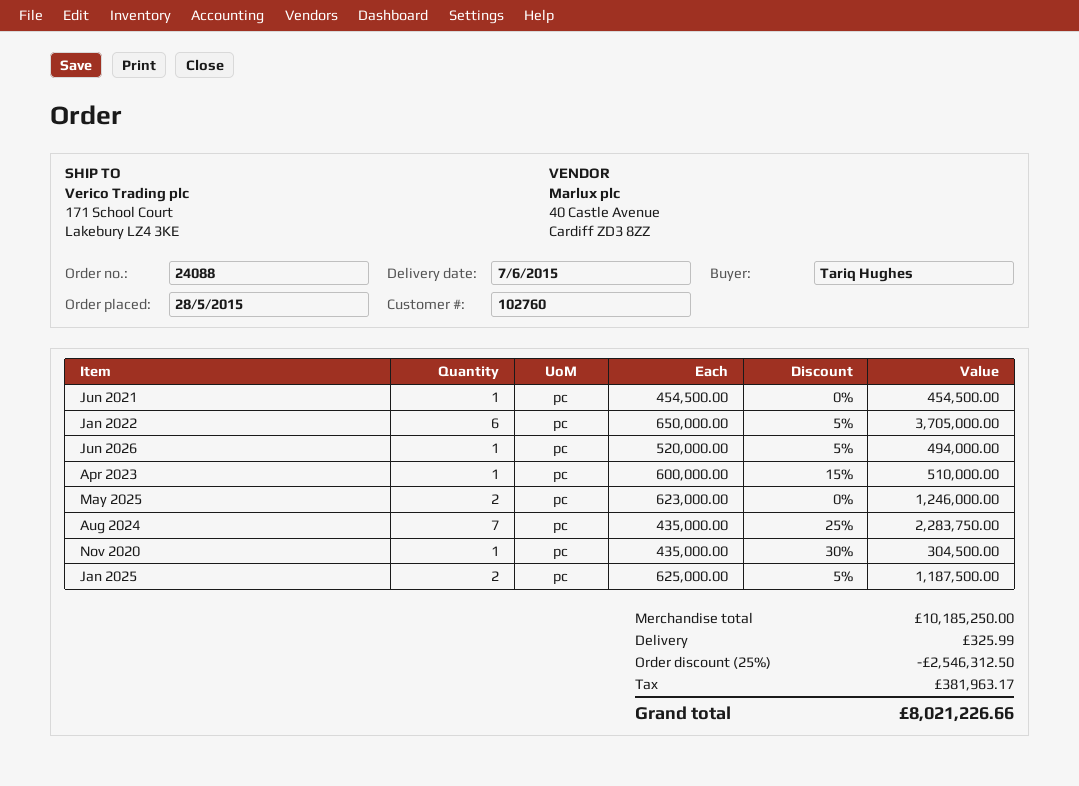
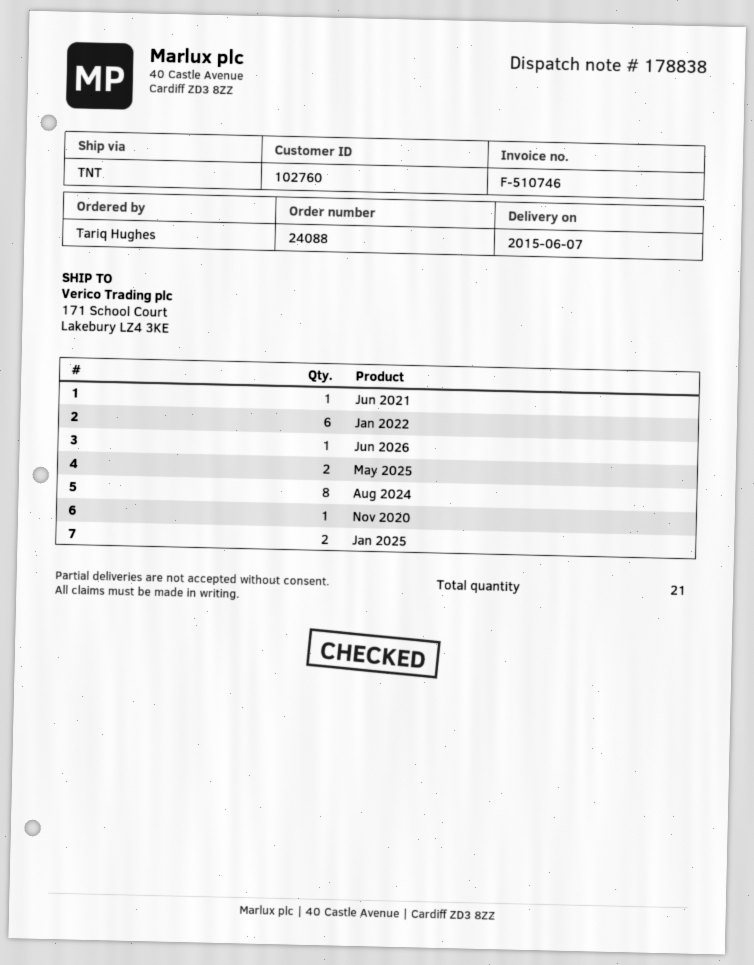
Apr 2023: 1 -> none
Aug 2024: 7 -> 8

